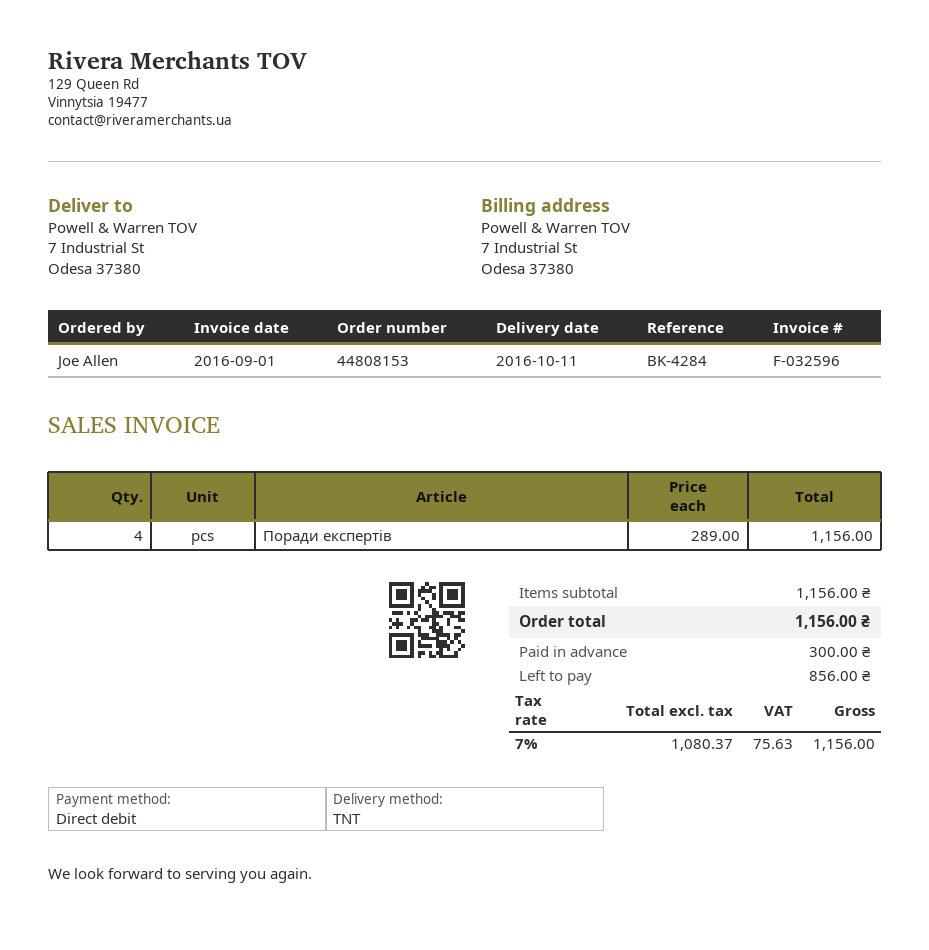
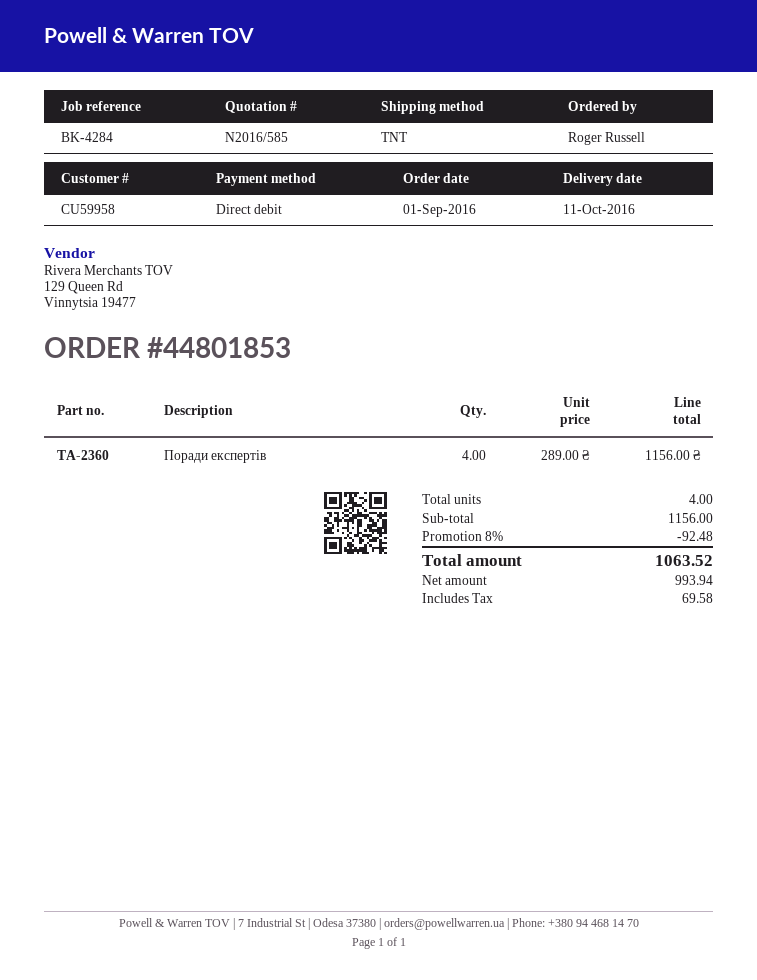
order number: 44808153 -> 44801853
ordered by: Joe Allen -> Roger Russell
discount: none -> 8% = 92.48
net: 1080.37 -> 993.94
tax: 75.63 -> 69.58
total: 1156.00 -> 1063.52

